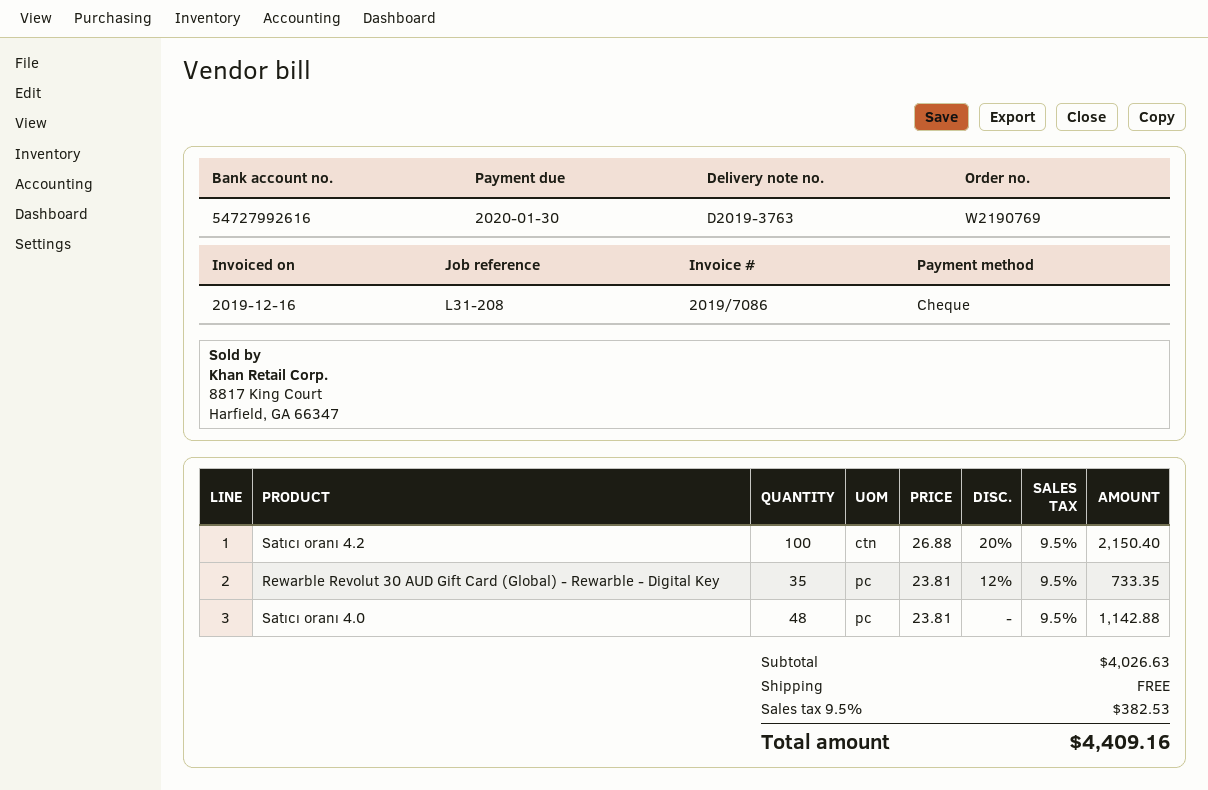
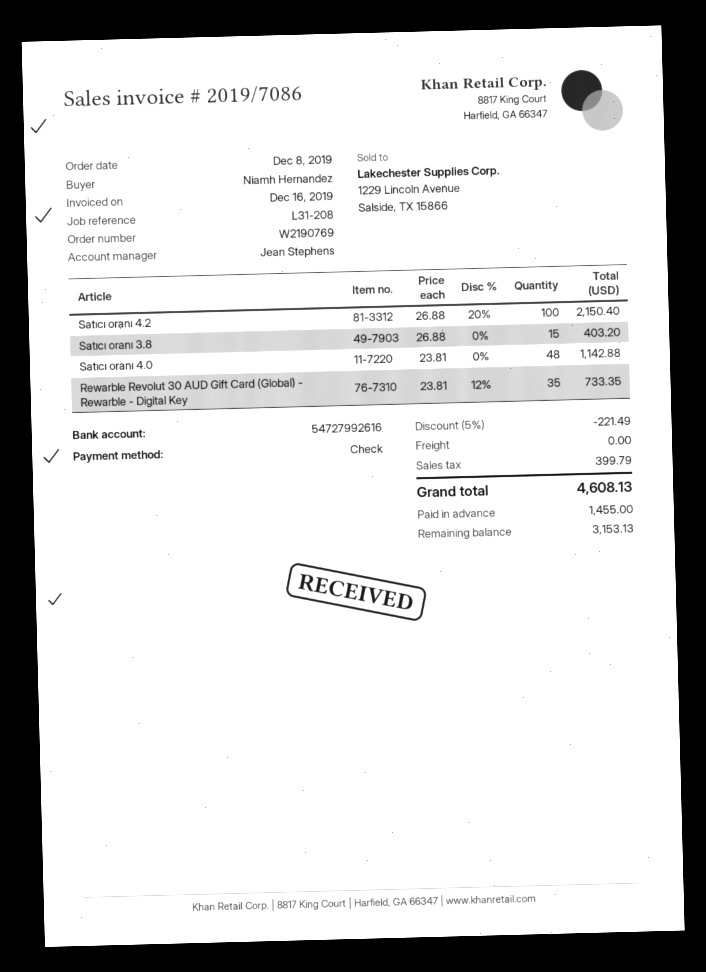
Satıcı oranı 3.8: none -> 15 x 26.88 = 403.20
discount: none -> 5% = 221.49
tax: 382.53 -> 399.79
total: 4409.16 -> 4608.13

